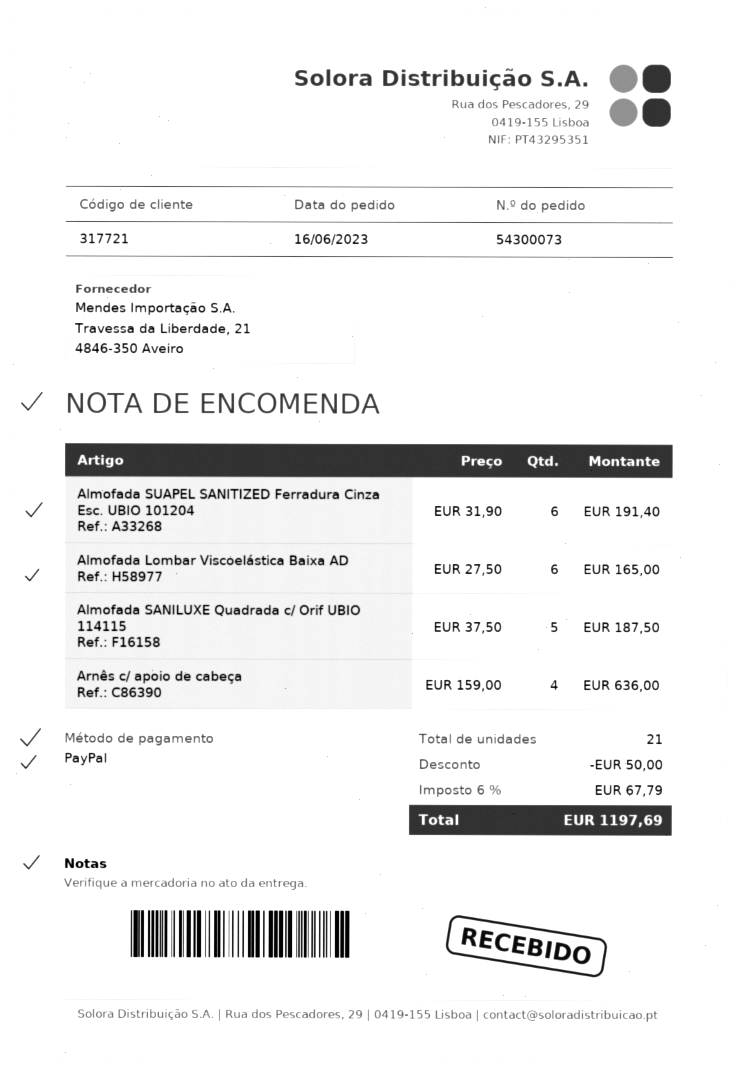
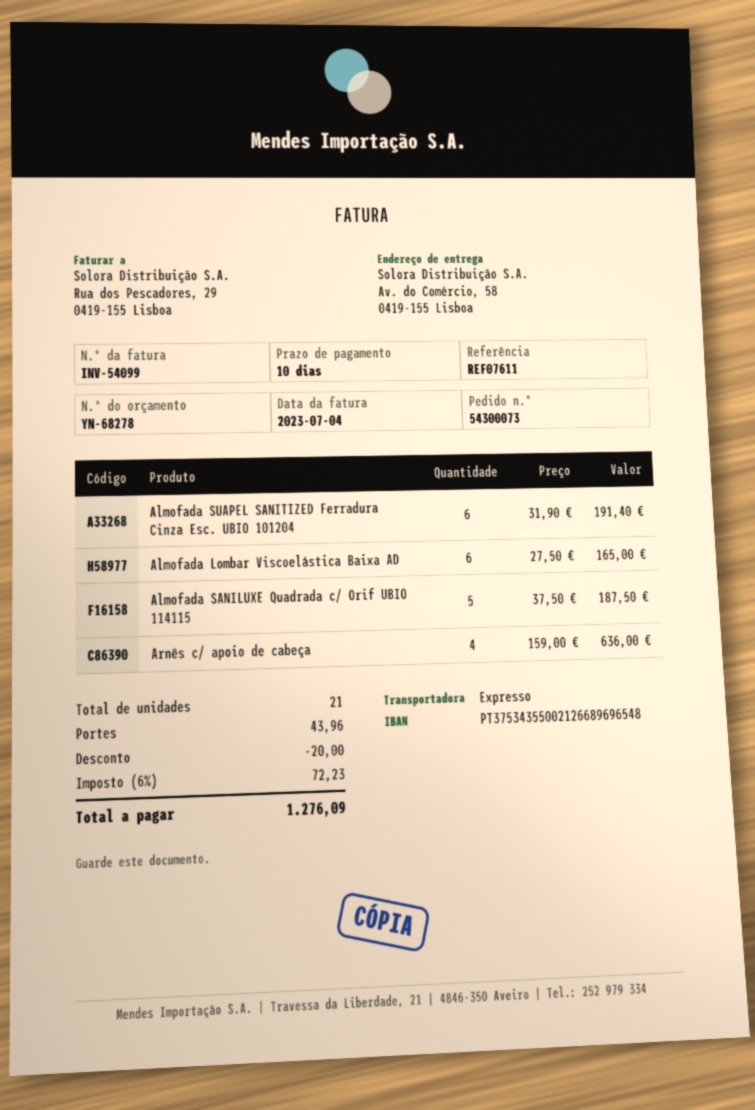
discount: 50.00 -> 20.00
shipping: none -> 43.96
tax: 6% = 67.79 -> 6% = 72.23
total: 1197.69 -> 1276.09

